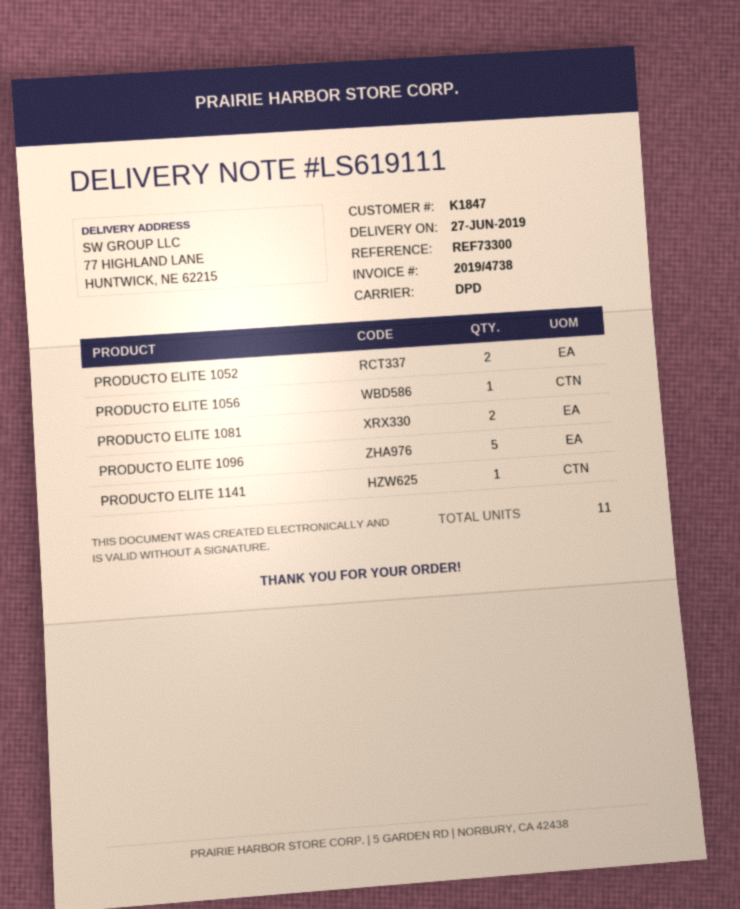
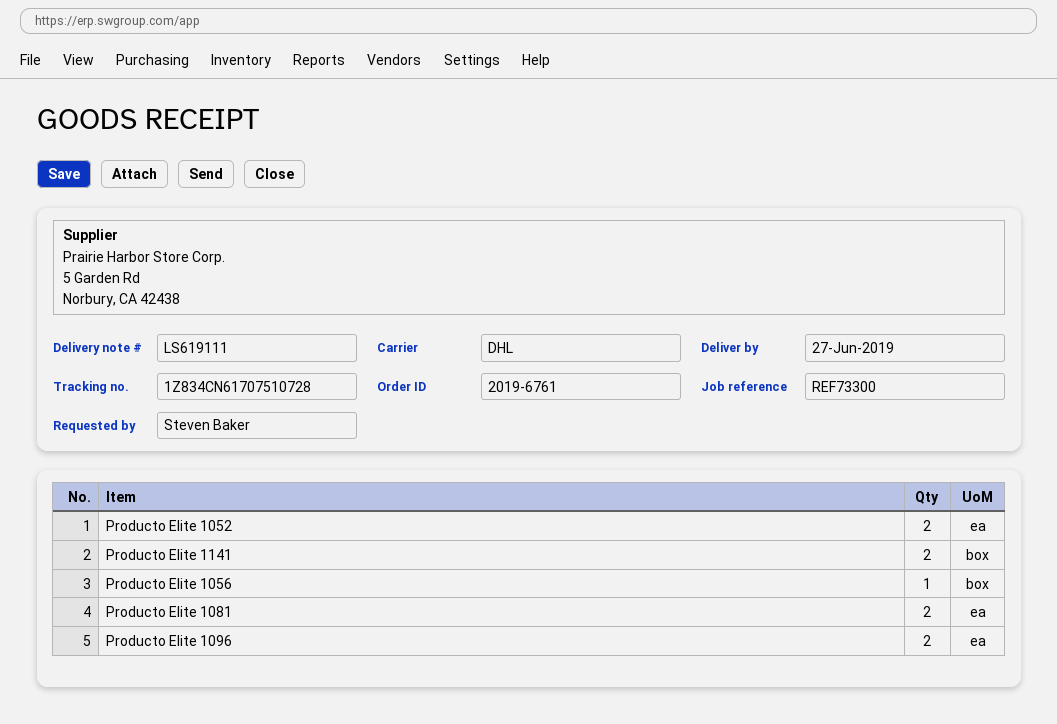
shipping method: DPD -> DHL
PRODUCTO ELITE 1096: 5 -> 2
PRODUCTO ELITE 1141: 1 -> 2

